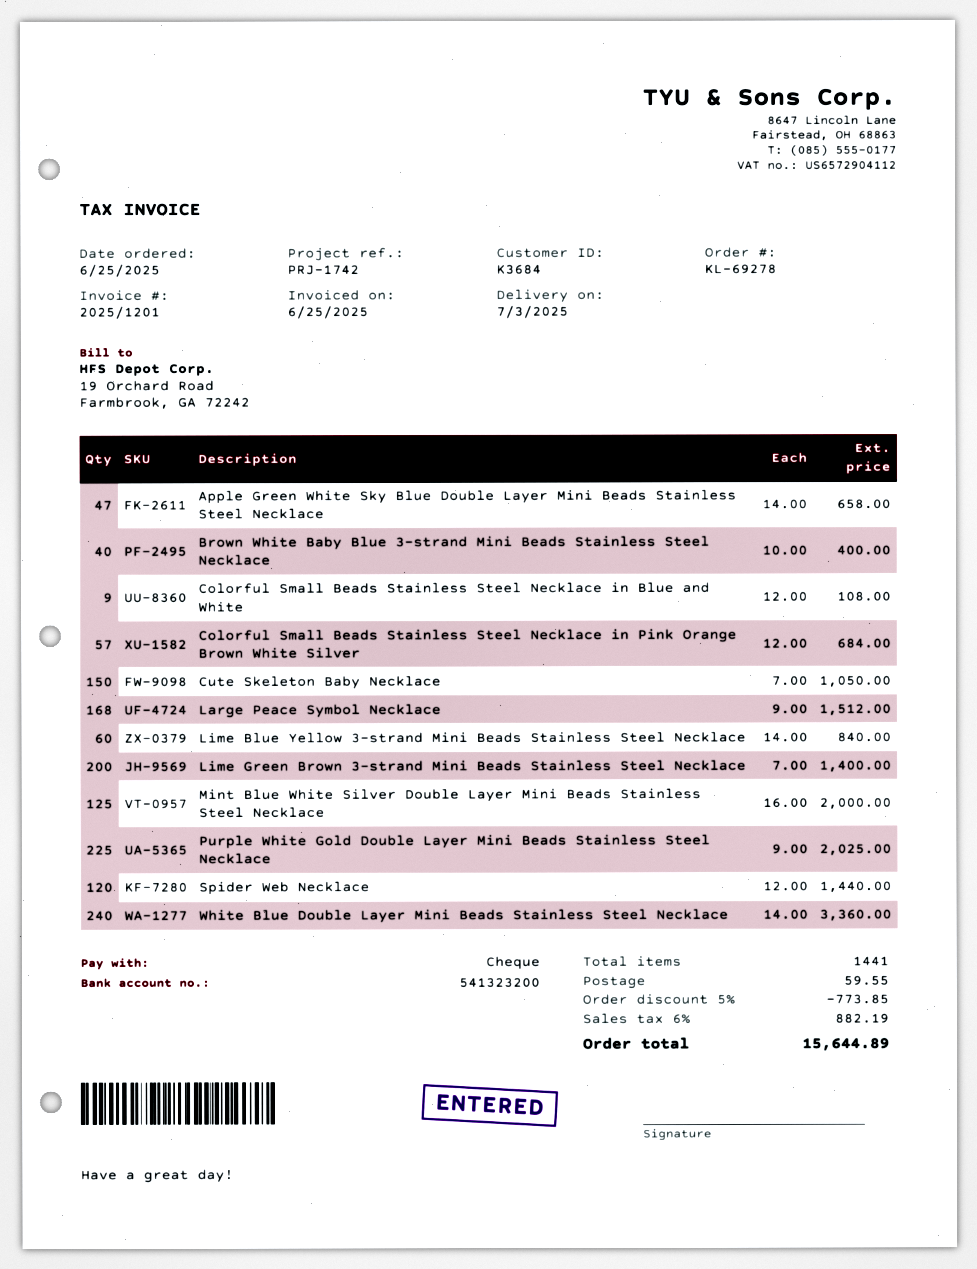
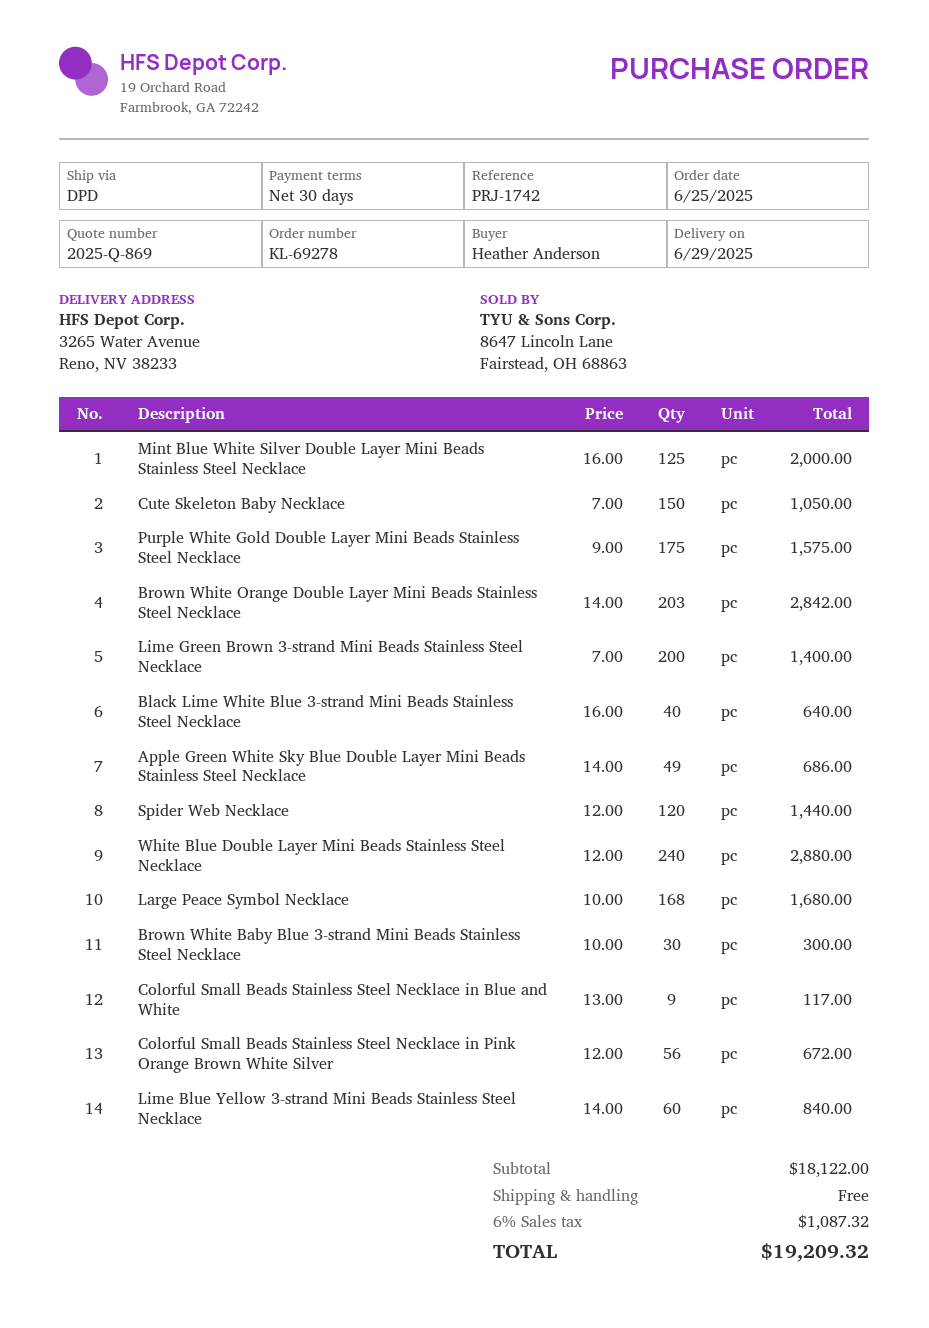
delivery date: 2025-07-03 -> 2025-06-29
Apple Green White Sky Blue Double Layer Mini Beads Stainless Steel Necklace: 47 x 14.00 = 658.00 -> 49 x 14.00 = 686.00
Brown White Baby Blue 3-strand Mini Beads Stainless Steel Necklace: 40 x 10.00 = 400.00 -> 30 x 10.00 = 300.00
Colorful Small Beads Stainless Steel Necklace in Blue and White: 9 x 12.00 = 108.00 -> 9 x 13.00 = 117.00
Colorful Small Beads Stainless Steel Necklace in Pink Orange Brown White Silver: 57 x 12.00 = 684.00 -> 56 x 12.00 = 672.00
Large Peace Symbol Necklace: 168 x 9.00 = 1512.00 -> 168 x 10.00 = 1680.00
Purple White Gold Double Layer Mini Beads Stainless Steel Necklace: 225 x 9.00 = 2025.00 -> 175 x 9.00 = 1575.00
White Blue Double Layer Mini Beads Stainless Steel Necklace: 240 x 14.00 = 3360.00 -> 240 x 12.00 = 2880.00
Brown White Orange Double Layer Mini Beads Stainless Steel Necklace: none -> 203 x 14.00 = 2842.00
Black Lime White Blue 3-strand Mini Beads Stainless Steel Necklace: none -> 40 x 16.00 = 640.00
discount: 5% = 773.85 -> none
shipping: 59.55 -> 0.00
tax: 6% = 882.19 -> 6% = 1087.32
total: 15644.89 -> 19209.32

